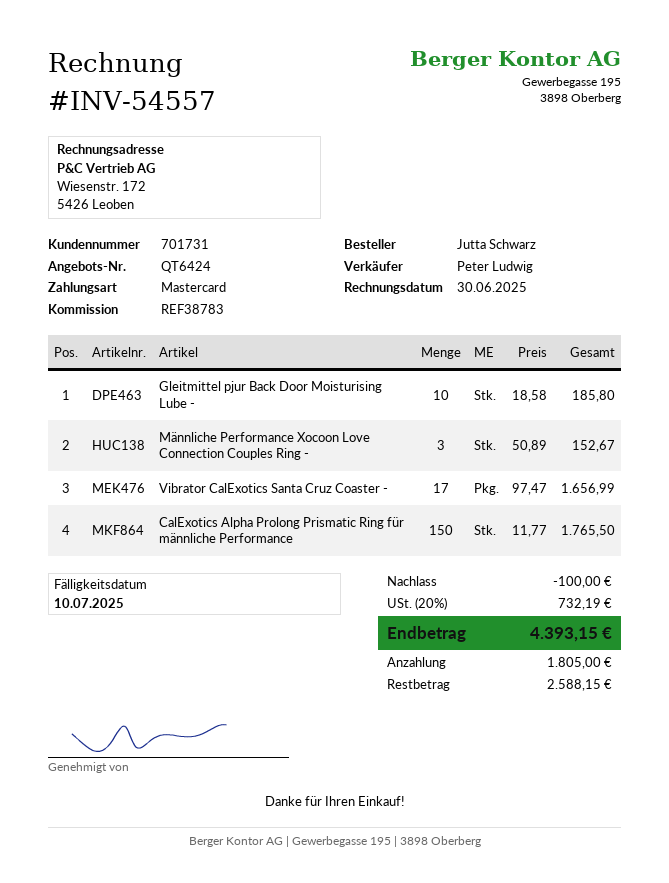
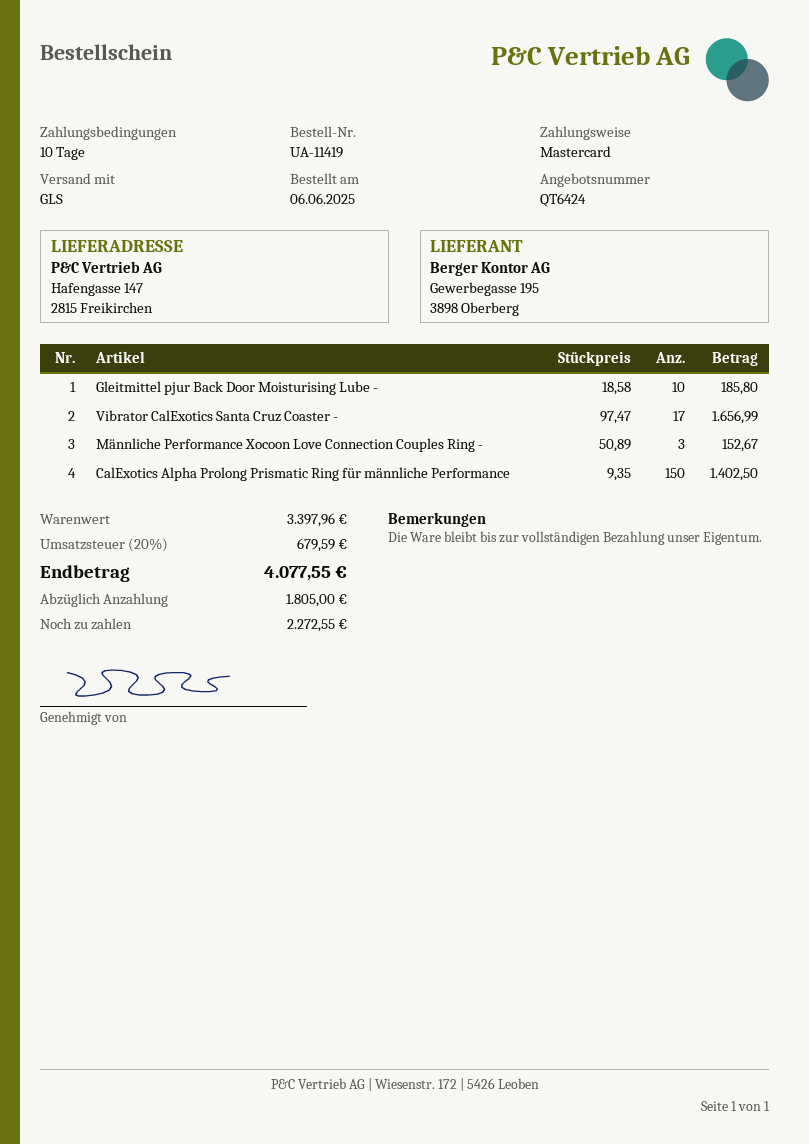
CalExotics Alpha Prolong Prismatic Ring für männliche Performance: 150 x 11.77 = 1765.50 -> 150 x 9.35 = 1402.50
discount: 100.00 -> none
tax: 20% = 732.19 -> 20% = 679.59
total: 4393.15 -> 4077.55
balance: 2588.15 -> 2272.55

